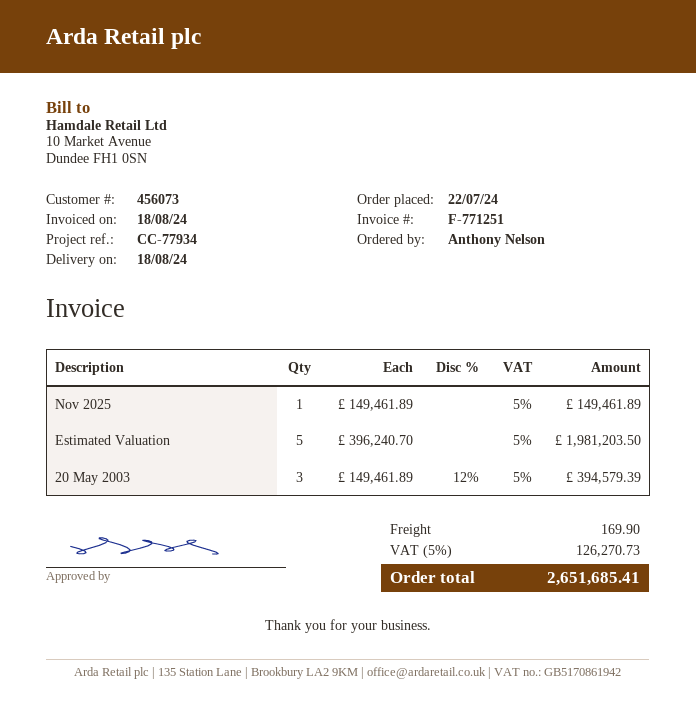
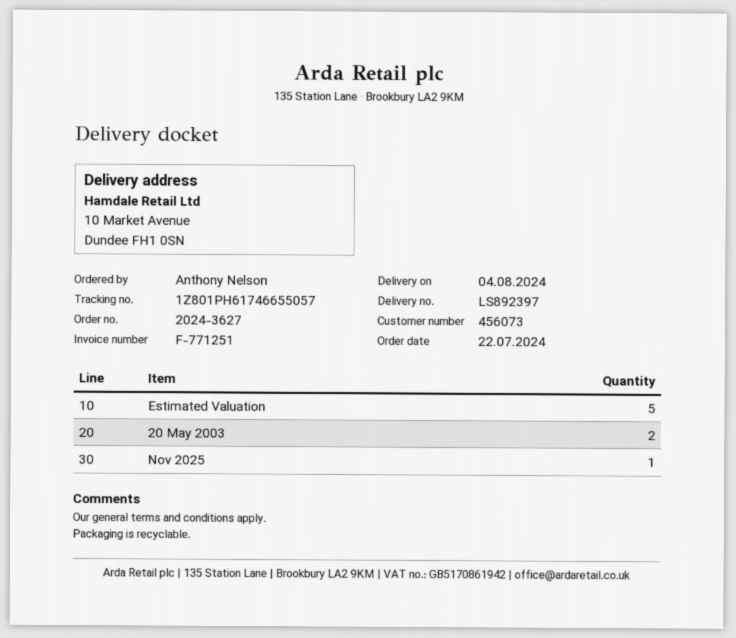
delivery date: 2024-08-18 -> 2024-08-04
20 May 2003: 3 -> 2

